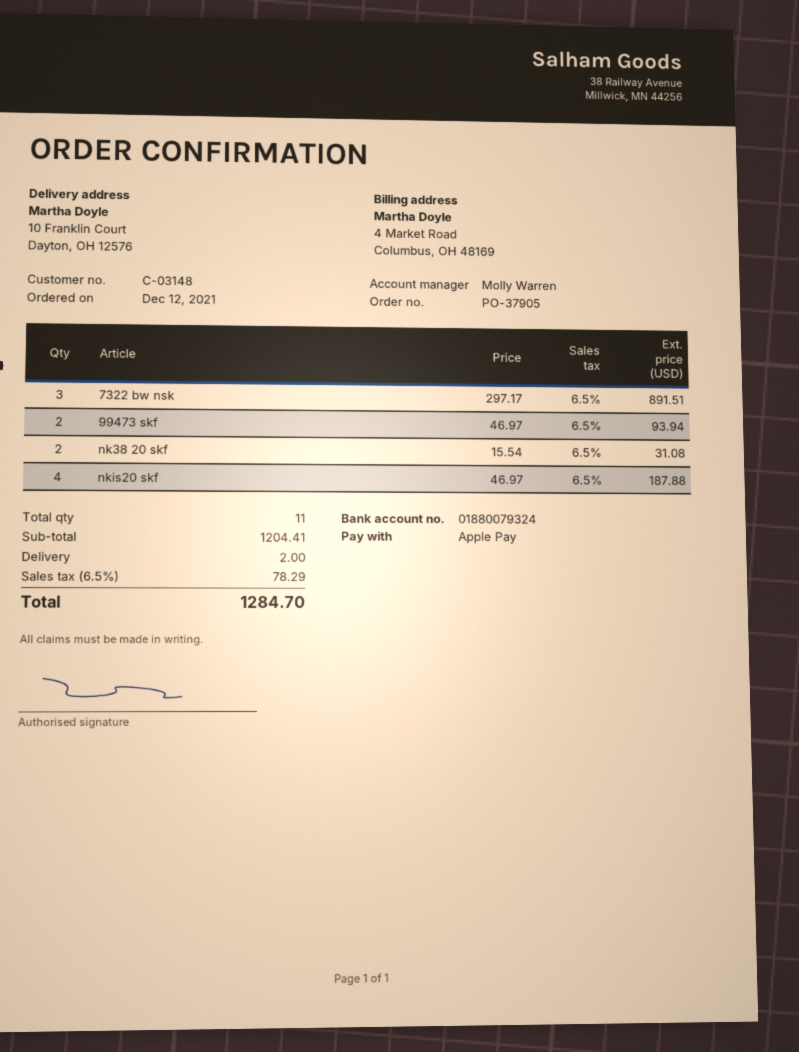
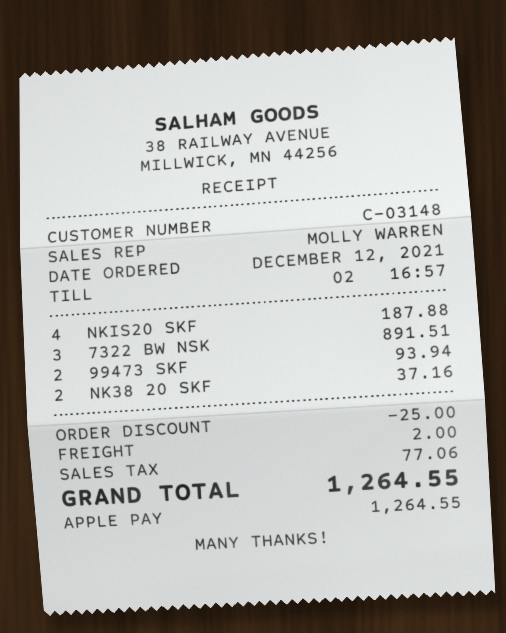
nk38 20 skf: 2 for 31.08 -> 2 for 37.16
discount: none -> 25.00
tax: 78.29 -> 77.06
total: 1284.70 -> 1264.55

